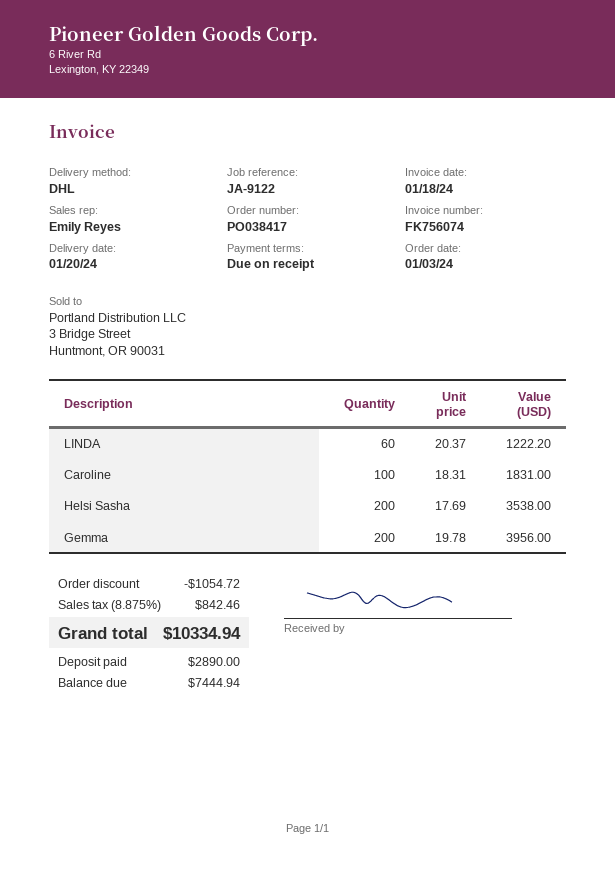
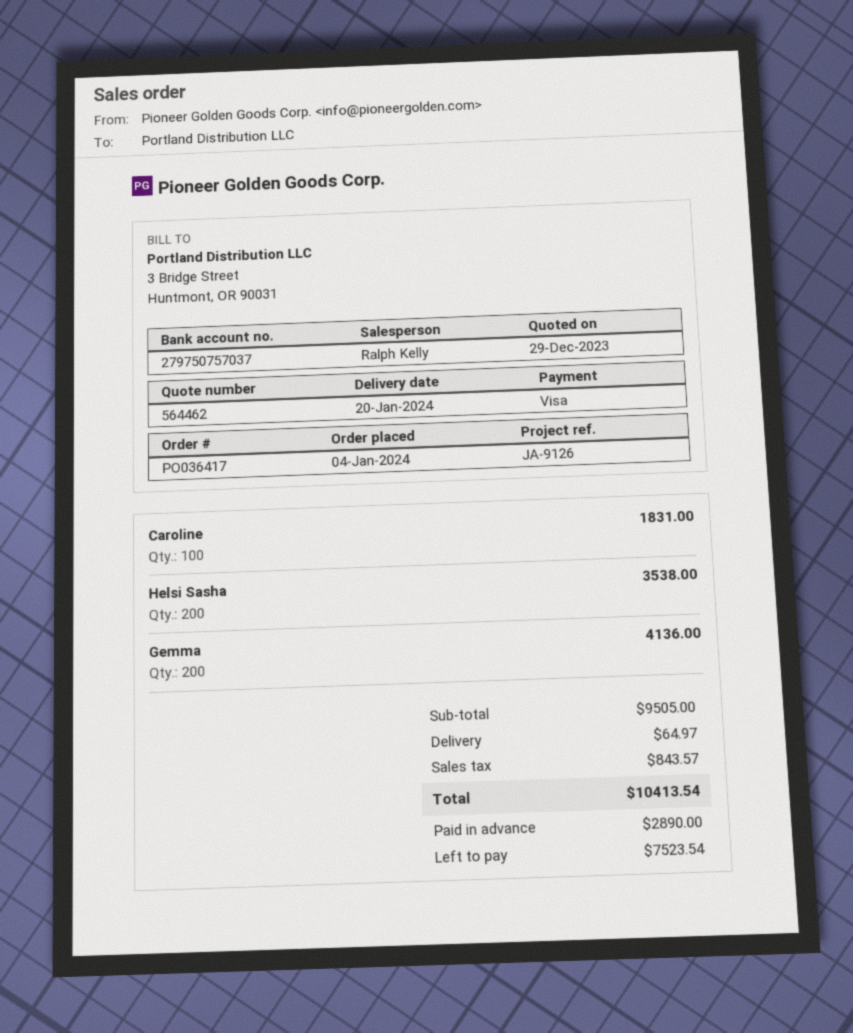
order number: PO038417 -> PO036417
order date: 2024-01-03 -> 2024-01-04
reference: JA-9122 -> JA-9126
sales rep: Emily Reyes -> Ralph Kelly
LINDA: 60 for 1222.20 -> none
Gemma: 200 for 3956.00 -> 200 for 4136.00
discount: 1054.72 -> none
shipping: none -> 64.97
tax: 842.46 -> 843.57
total: 10334.94 -> 10413.54
balance: 7444.94 -> 7523.54

